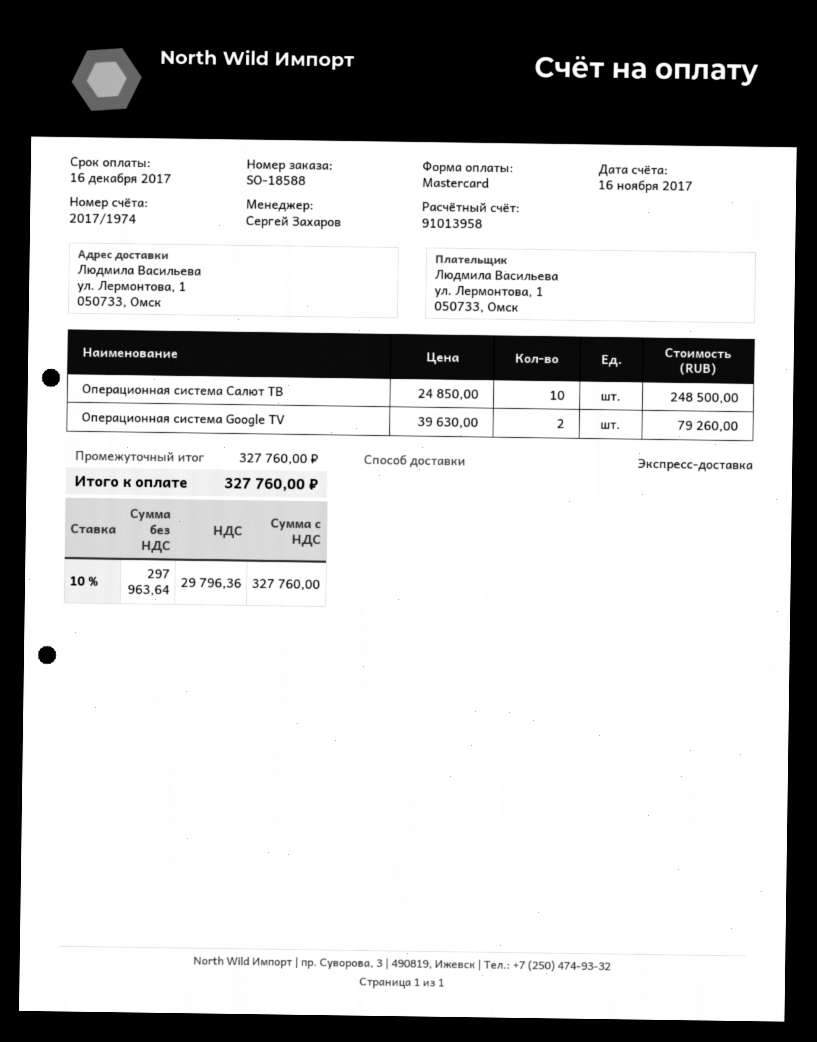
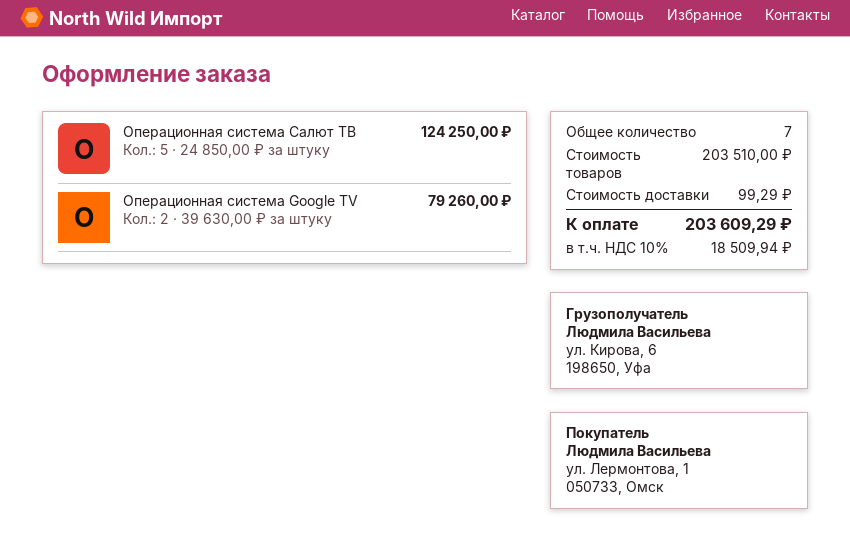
ship to: ул. Лермонтова, 1, 050733, Омск -> ул. Кирова, 6, 198650, Уфа
Операционная система Салют ТВ: 10 x 24850.00 = 248500.00 -> 5 x 24850.00 = 124250.00
subtotal: 327760.00 -> 203510.00
shipping: none -> 99.29
tax: 10% = 29796.36 -> 10% = 18509.94
total: 327760.00 -> 203609.29

